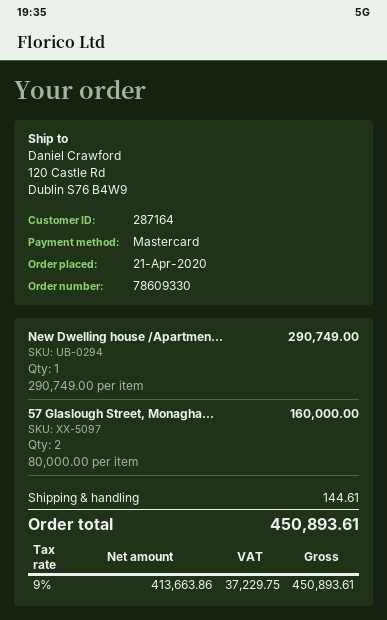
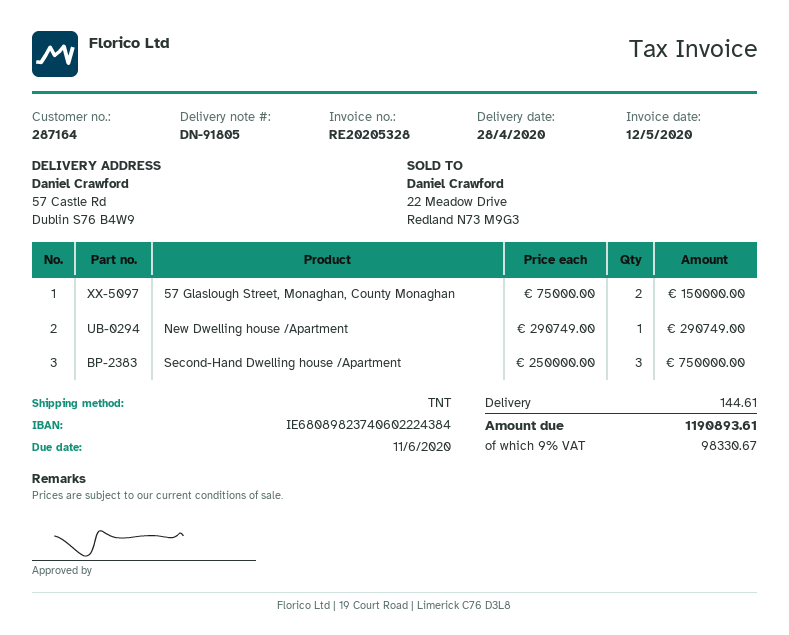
ship to: 120 Castle Rd, Dublin S76 B4W9 -> 57 Castle Rd, Dublin S76 B4W9
57 Glaslough Street, Monagha...: 2 x 80000.00 = 160000.00 -> 2 x 75000.00 = 150000.00
Second-Hand Dwelling house /Apartment: none -> 3 x 250000.00 = 750000.00
tax: 9% = 37229.75 -> 9% = 98330.67
total: 450893.61 -> 1190893.61

